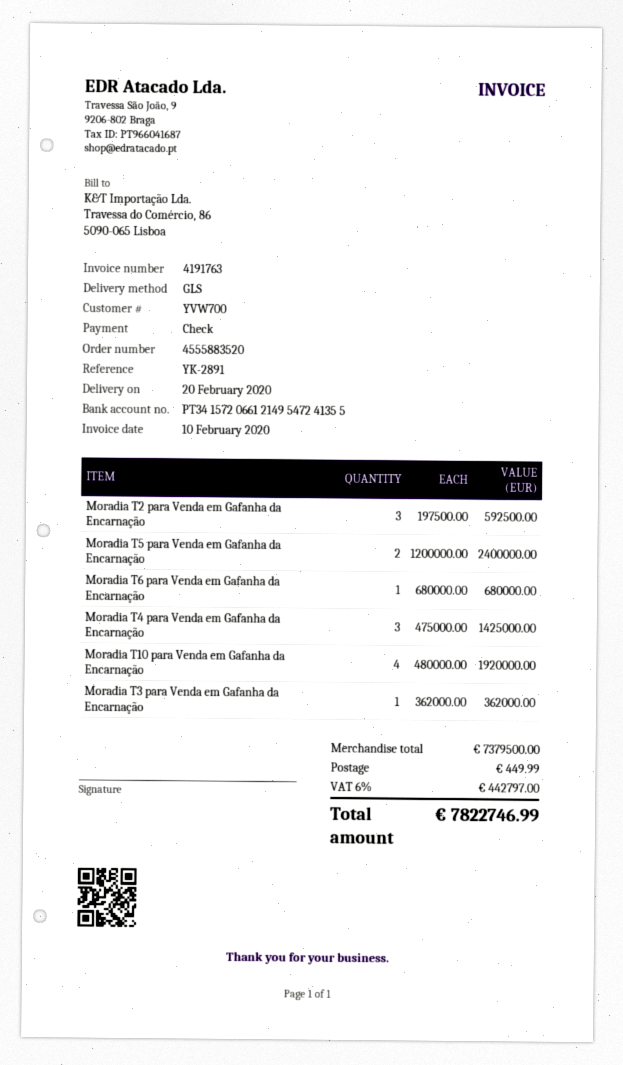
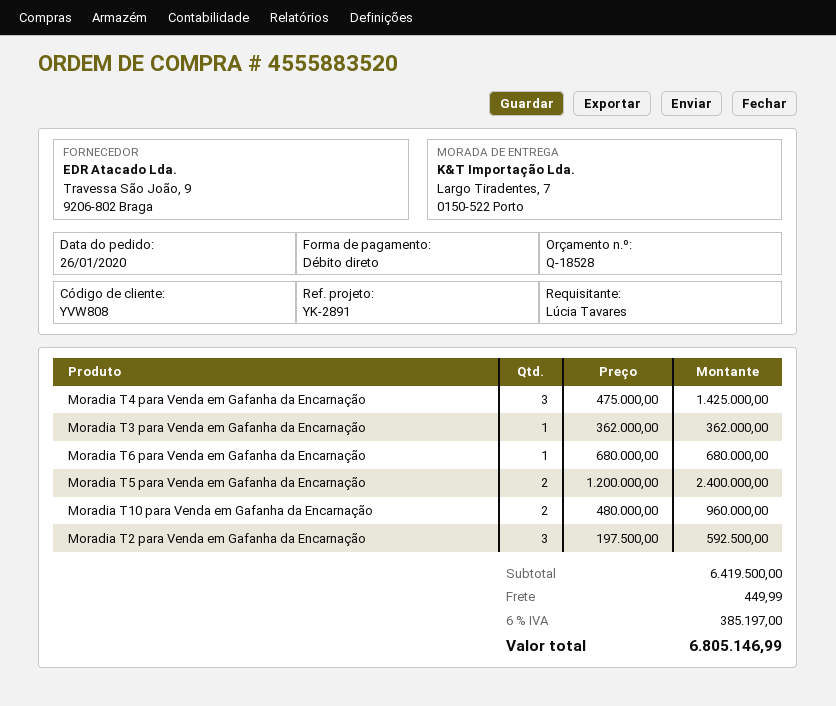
customer number: YVW700 -> YVW808
payment method: cheque -> direct debit
Moradia T10 para Venda em Gafanha da Encarnação: 4 x 480000.00 = 1920000.00 -> 2 x 480000.00 = 960000.00
subtotal: 7379500.00 -> 6419500.00
tax: 6% = 442797.00 -> 6% = 385197.00
total: 7822746.99 -> 6805146.99

